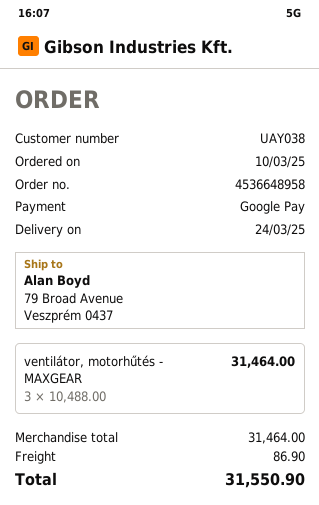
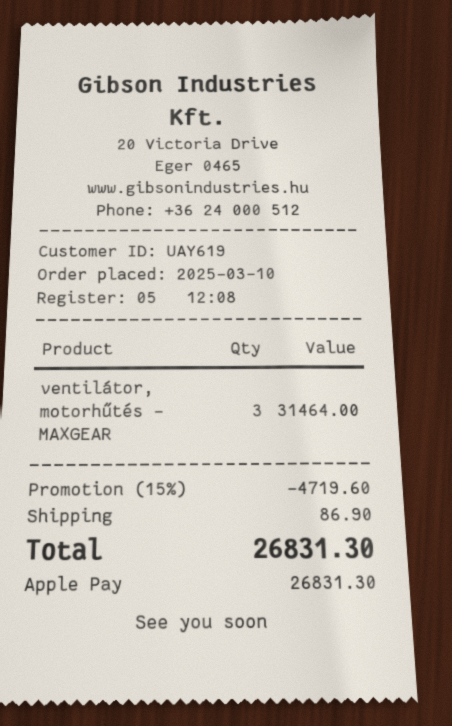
customer number: UAY038 -> UAY619
payment method: Google Pay -> Apple Pay
discount: none -> 15% = 4719.60
total: 31550.90 -> 26831.30

